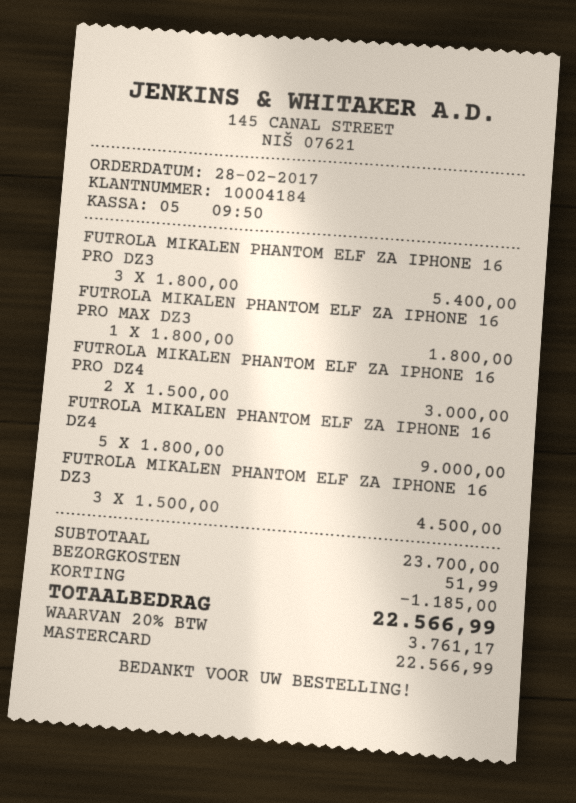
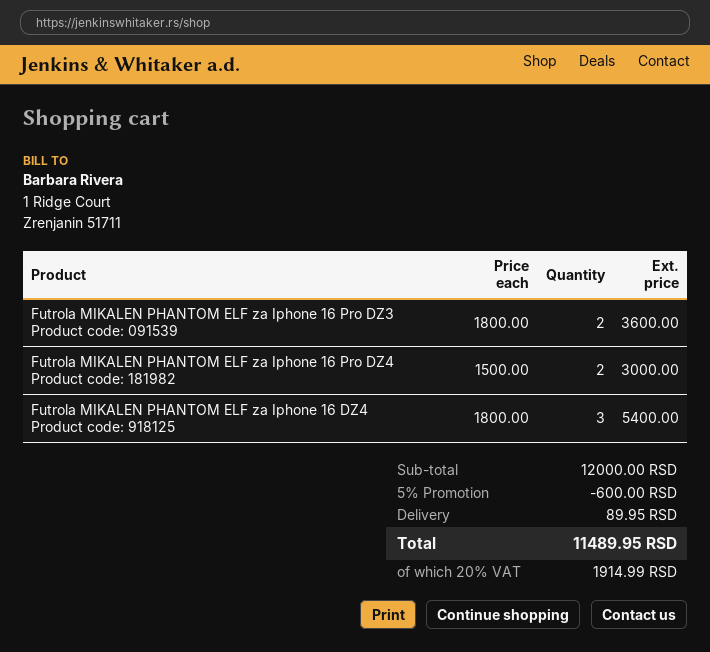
FUTROLA MIKALEN PHANTOM ELF ZA IPHONE 16 PRO DZ3: 3 x 1800.00 = 5400.00 -> 2 x 1800.00 = 3600.00
FUTROLA MIKALEN PHANTOM ELF ZA IPHONE 16 PRO MAX DZ3: 1 x 1800.00 = 1800.00 -> none
FUTROLA MIKALEN PHANTOM ELF ZA IPHONE 16 DZ4: 5 x 1800.00 = 9000.00 -> 3 x 1800.00 = 5400.00
FUTROLA MIKALEN PHANTOM ELF ZA IPHONE 16 DZ3: 3 x 1500.00 = 4500.00 -> none
subtotal: 23700.00 -> 12000.00
discount: 1185.00 -> 600.00
shipping: 51.99 -> 89.95
tax: 20% = 3761.17 -> 20% = 1914.99
total: 22566.99 -> 11489.95

